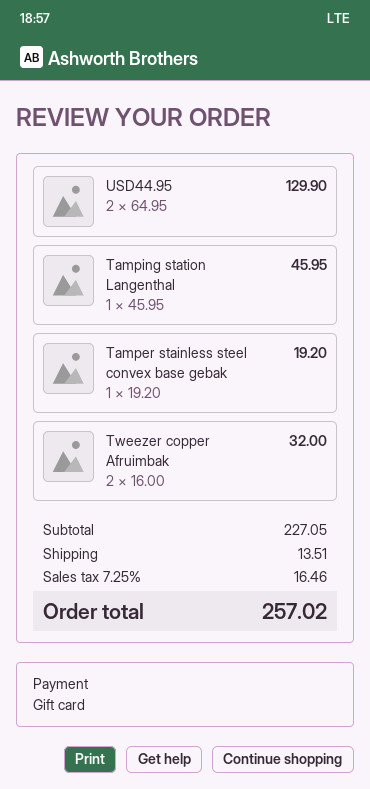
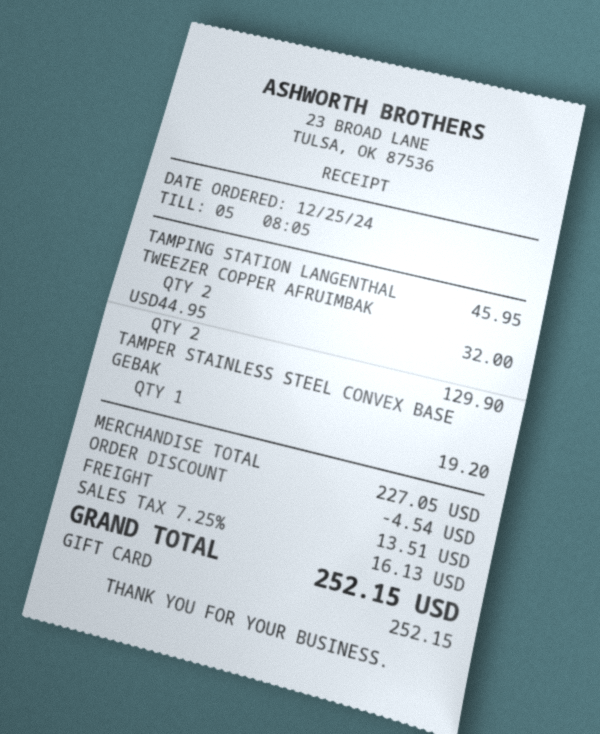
discount: none -> 4.54
tax: 7.25% = 16.46 -> 7.25% = 16.13
total: 257.02 -> 252.15

